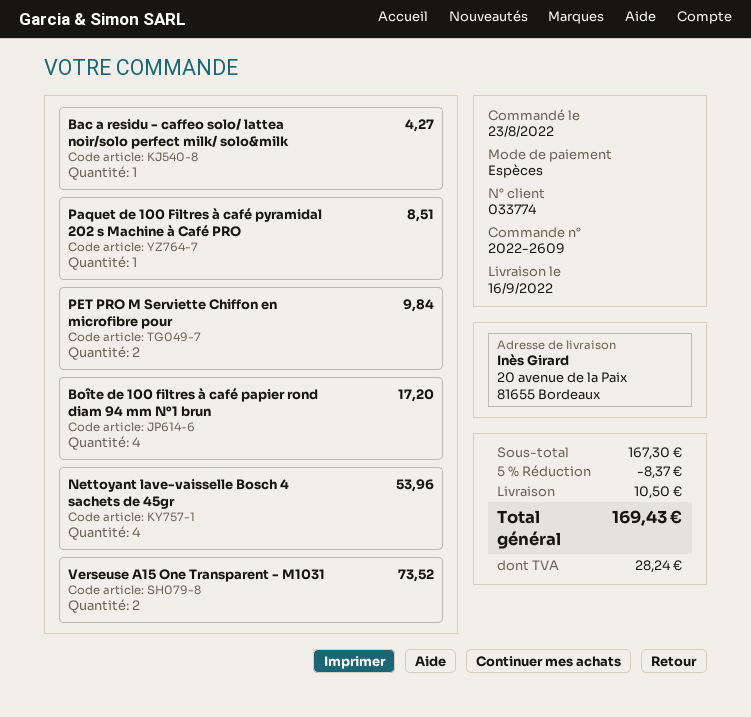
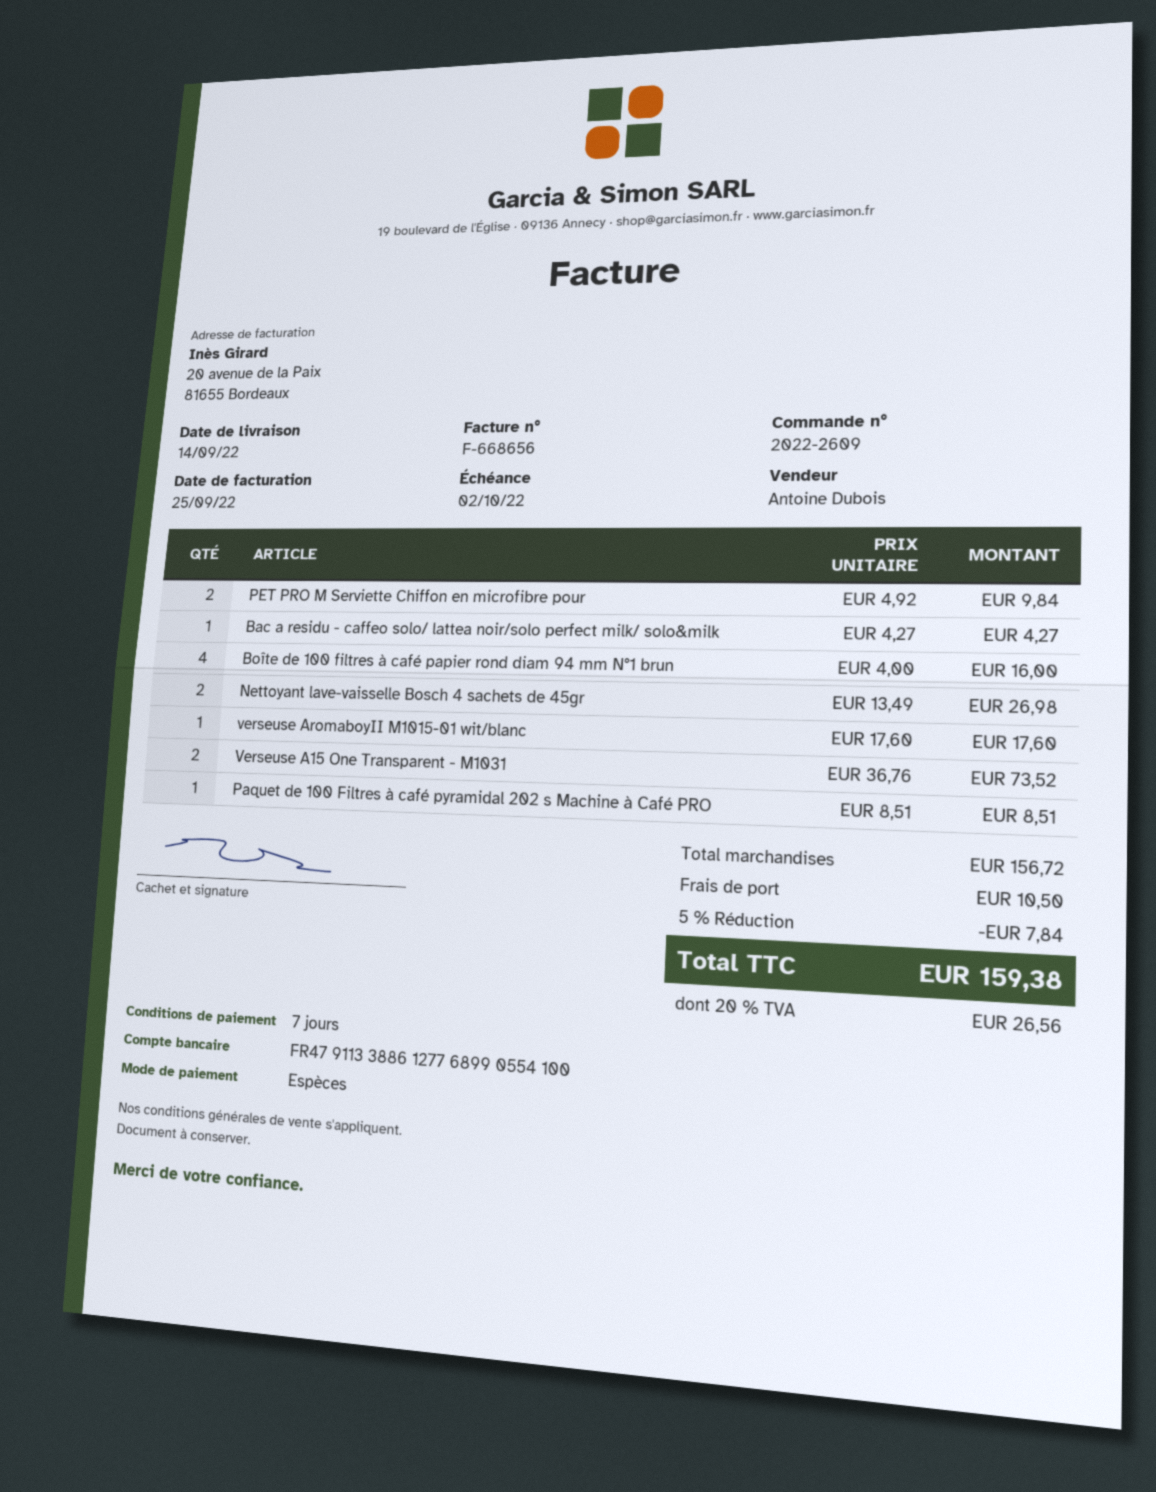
delivery date: 2022-09-16 -> 2022-09-14
Boîte de 100 filtres à café papier rond diam 94 mm N°1 brun: 4 for 17.20 -> 4 for 16.00
Nettoyant lave-vaisselle Bosch 4 sachets de 45gr: 4 for 53.96 -> 2 for 26.98
verseuse AromaboyII M1015-01 wit/blanc: none -> 1 for 17.60
subtotal: 167.30 -> 156.72
discount: 5% = 8.37 -> 5% = 7.84
tax: 28.24 -> 26.56
total: 169.43 -> 159.38

